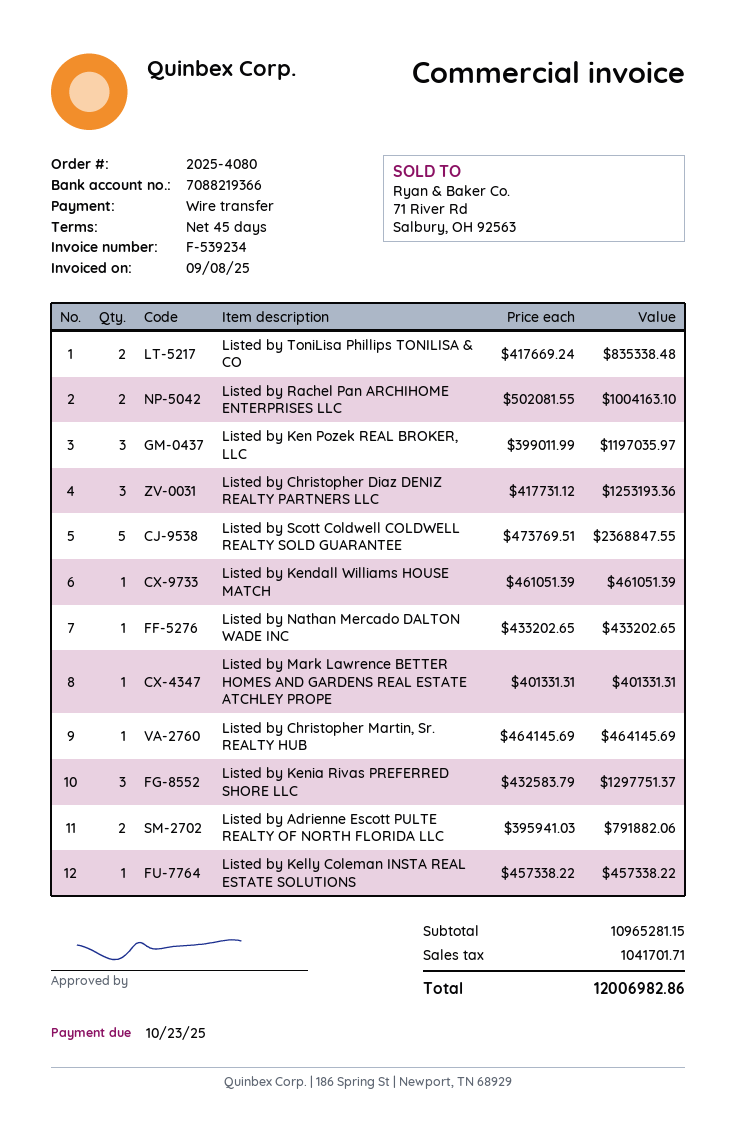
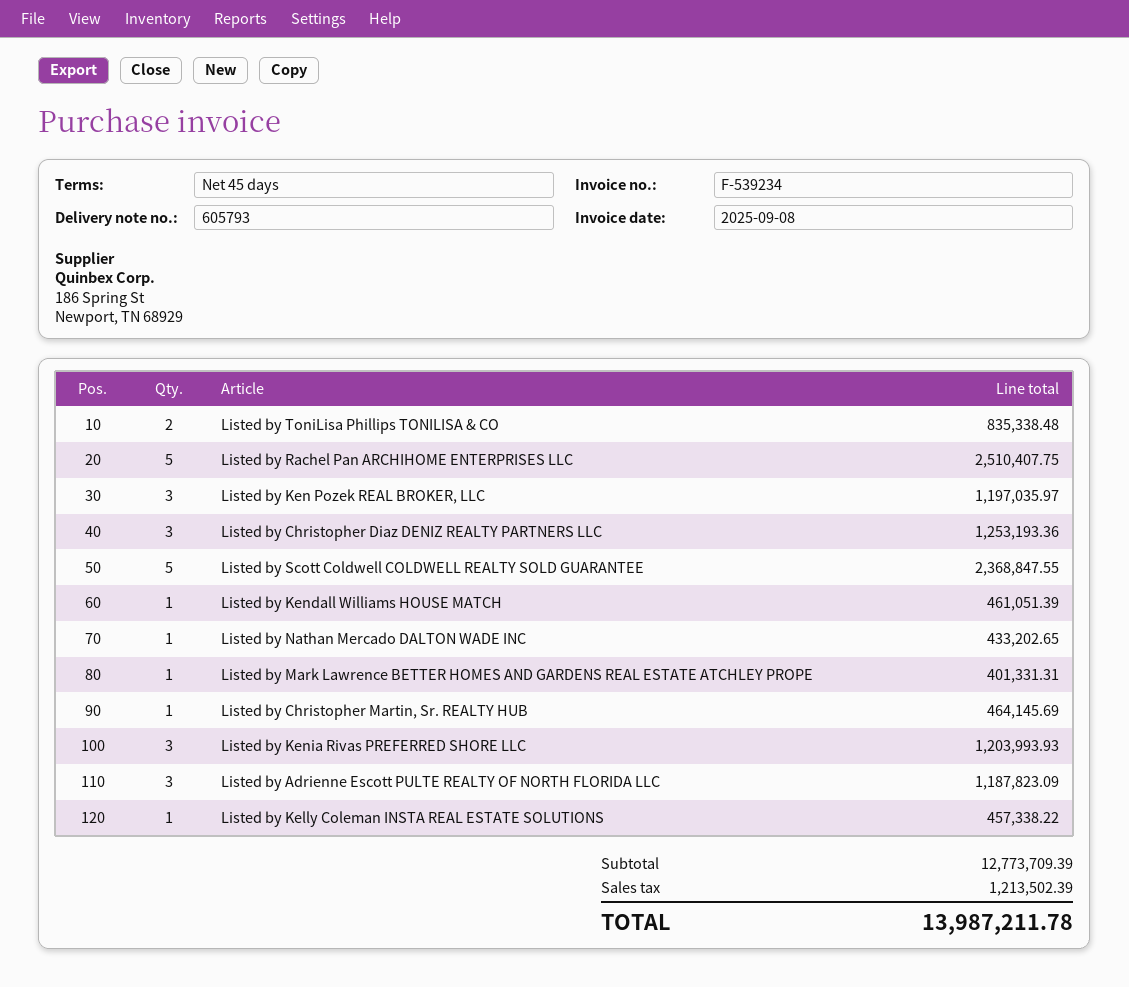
Listed by Rachel Pan ARCHIHOME ENTERPRISES LLC: 2 for 1004163.10 -> 5 for 2510407.75
Listed by Kenia Rivas PREFERRED SHORE LLC: 3 for 1297751.37 -> 3 for 1203993.93
Listed by Adrienne Escott PULTE REALTY OF NORTH FLORIDA LLC: 2 for 791882.06 -> 3 for 1187823.09
subtotal: 10965281.15 -> 12773709.39
tax: 1041701.71 -> 1213502.39
total: 12006982.86 -> 13987211.78

